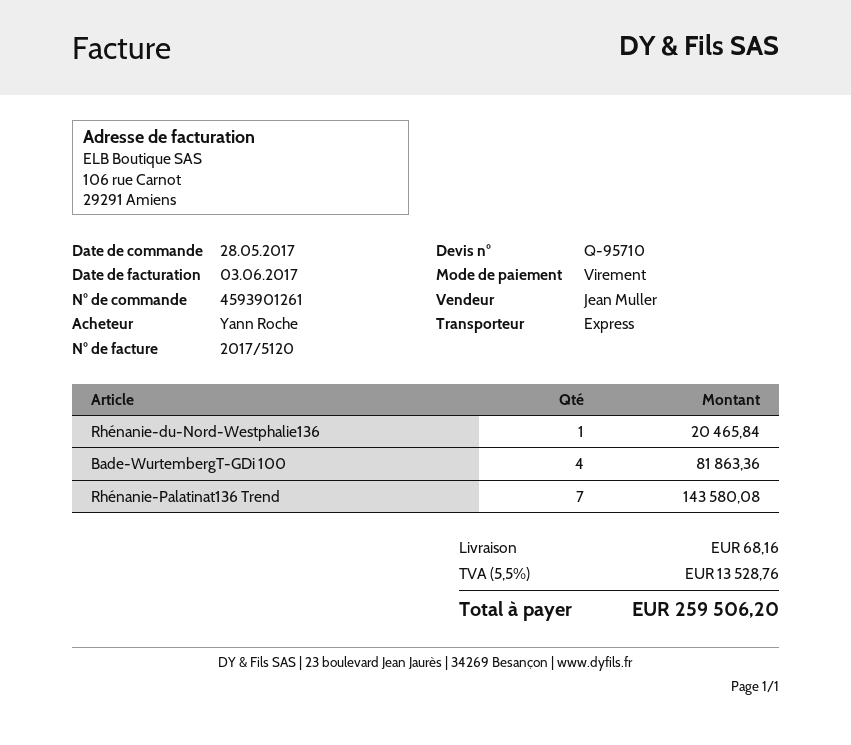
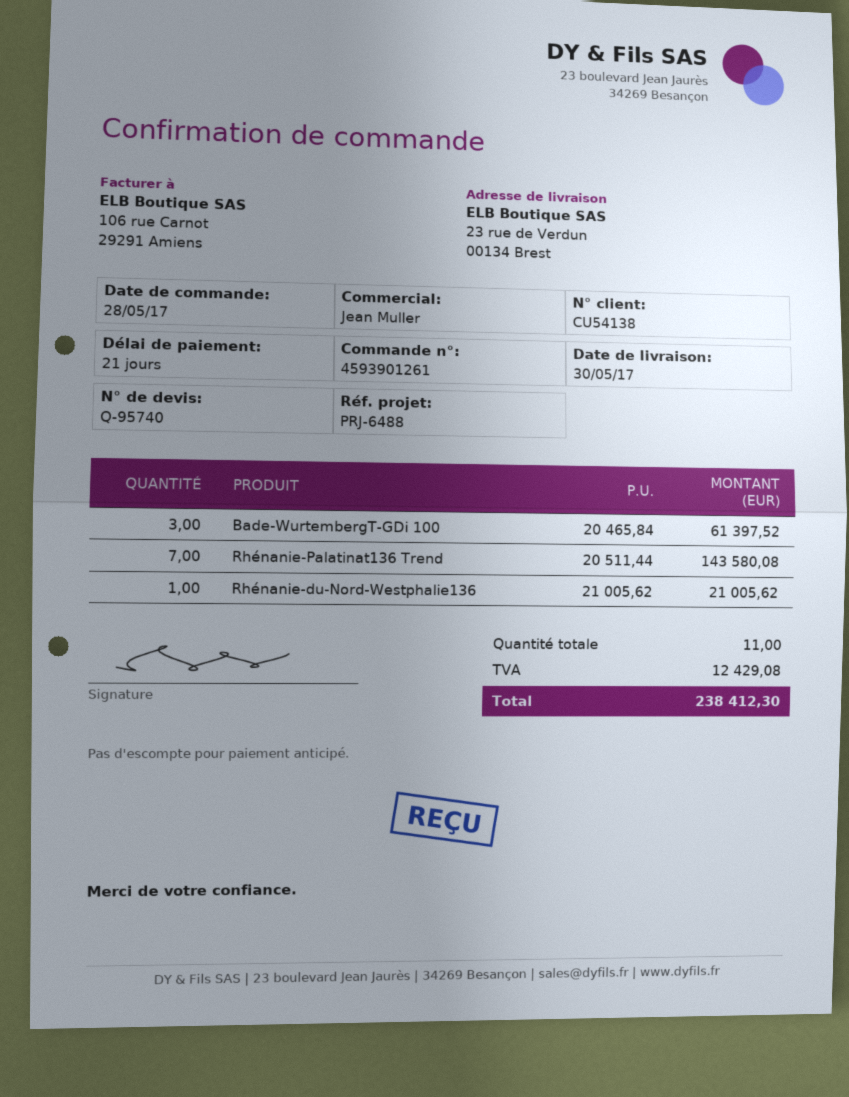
quote number: Q-95710 -> Q-95740
Rhénanie-du-Nord-Westphalie136: 1 for 20465.84 -> 1 for 21005.62
Bade-WurtembergT-GDi 100: 4 for 81863.36 -> 3 for 61397.52
shipping: 68.16 -> none
tax: 13528.76 -> 12429.08
total: 259506.20 -> 238412.30

